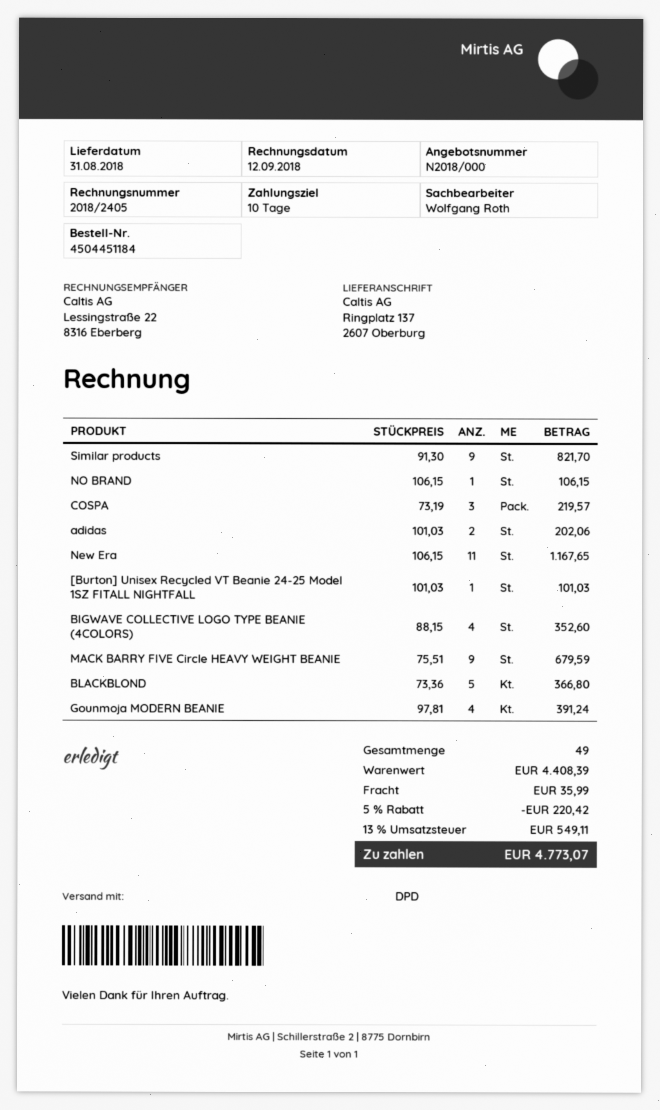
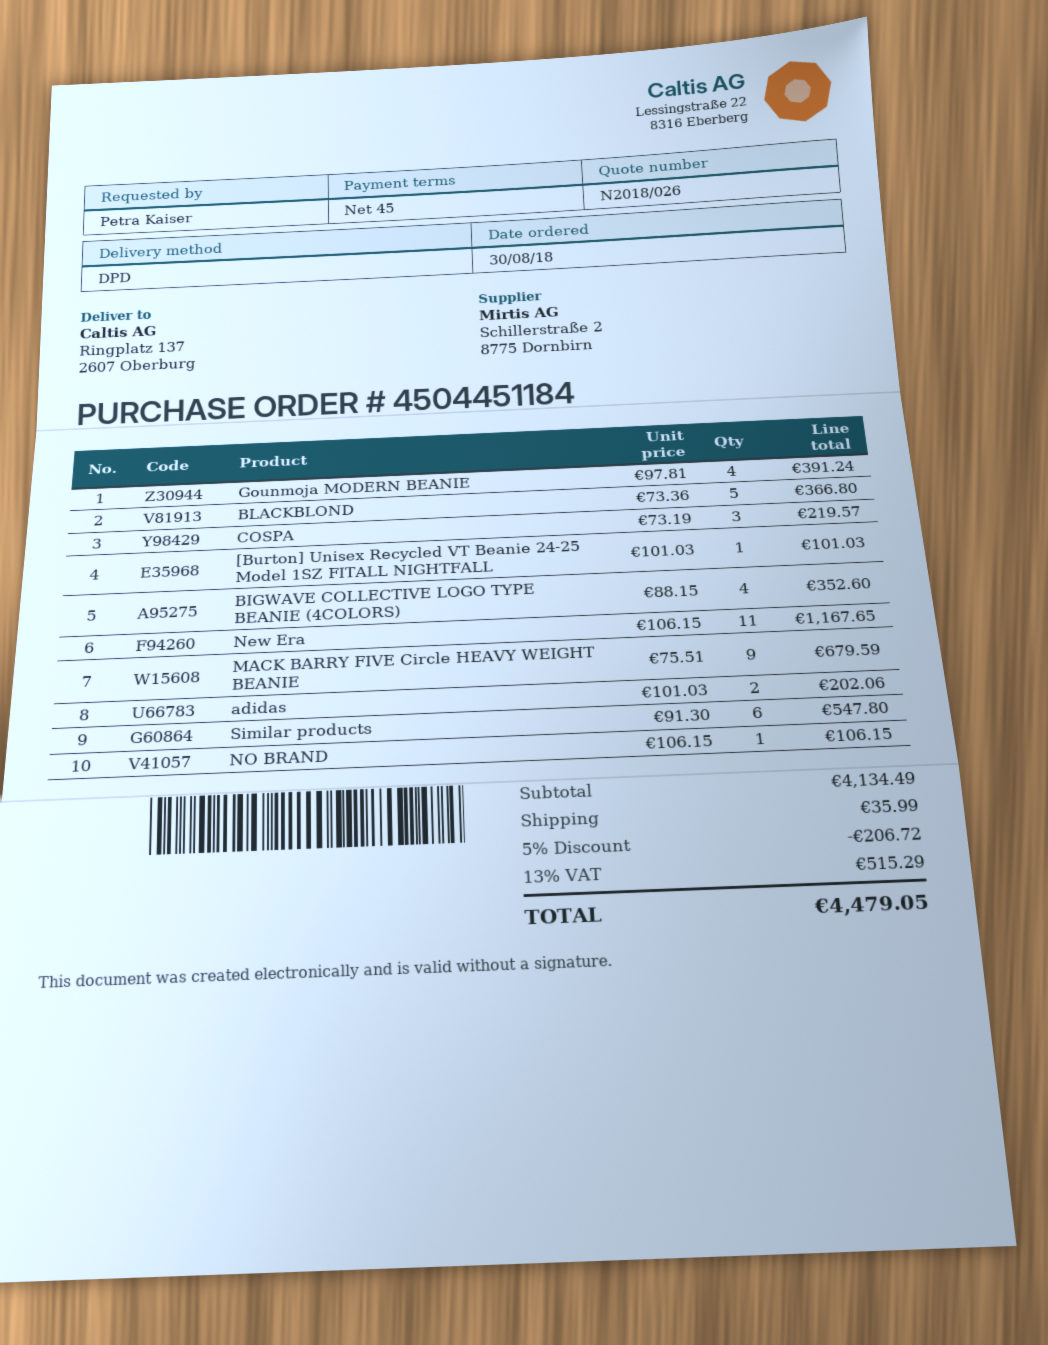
quote number: N2018/000 -> N2018/026
payment terms: 10 days -> 45 days
Similar products: 9 x 91.30 = 821.70 -> 6 x 91.30 = 547.80
subtotal: 4408.39 -> 4134.49
discount: 5% = 220.42 -> 5% = 206.72
tax: 13% = 549.11 -> 13% = 515.29
total: 4773.07 -> 4479.05

